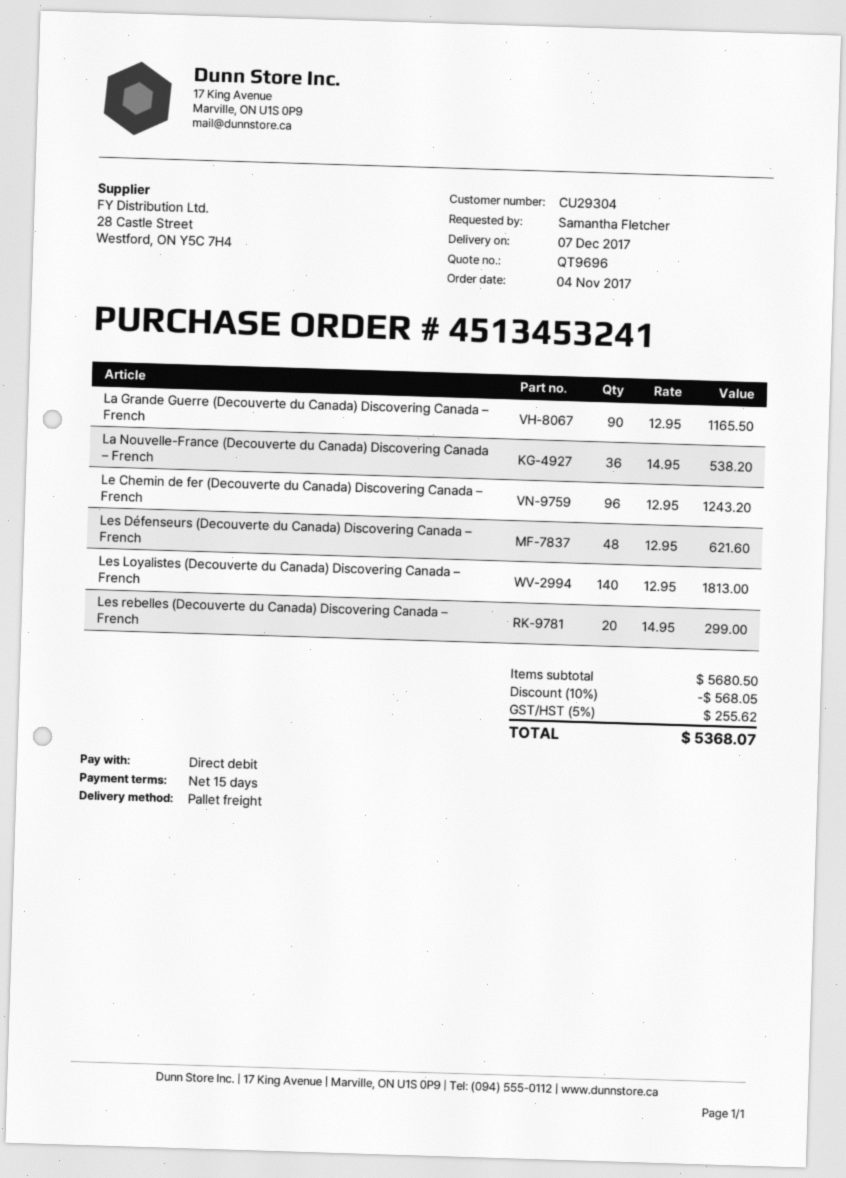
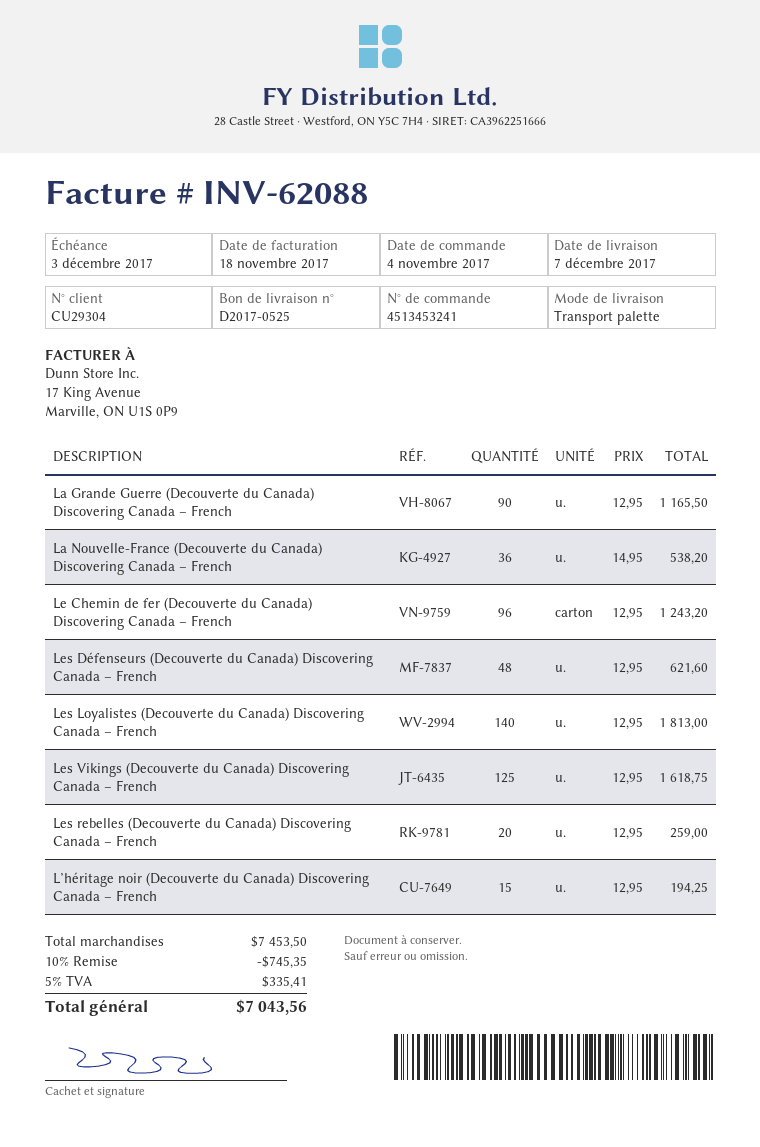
Les rebelles (Decouverte du Canada) Discovering Canada – French: 20 x 14.95 = 299.00 -> 20 x 12.95 = 259.00
Les Vikings (Decouverte du Canada) Discovering Canada – French: none -> 125 x 12.95 = 1618.75
L’héritage noir (Decouverte du Canada) Discovering Canada – French: none -> 15 x 12.95 = 194.25
subtotal: 5680.50 -> 7453.50
discount: 10% = 568.05 -> 10% = 745.35
tax: 5% = 255.62 -> 5% = 335.41
total: 5368.07 -> 7043.56

